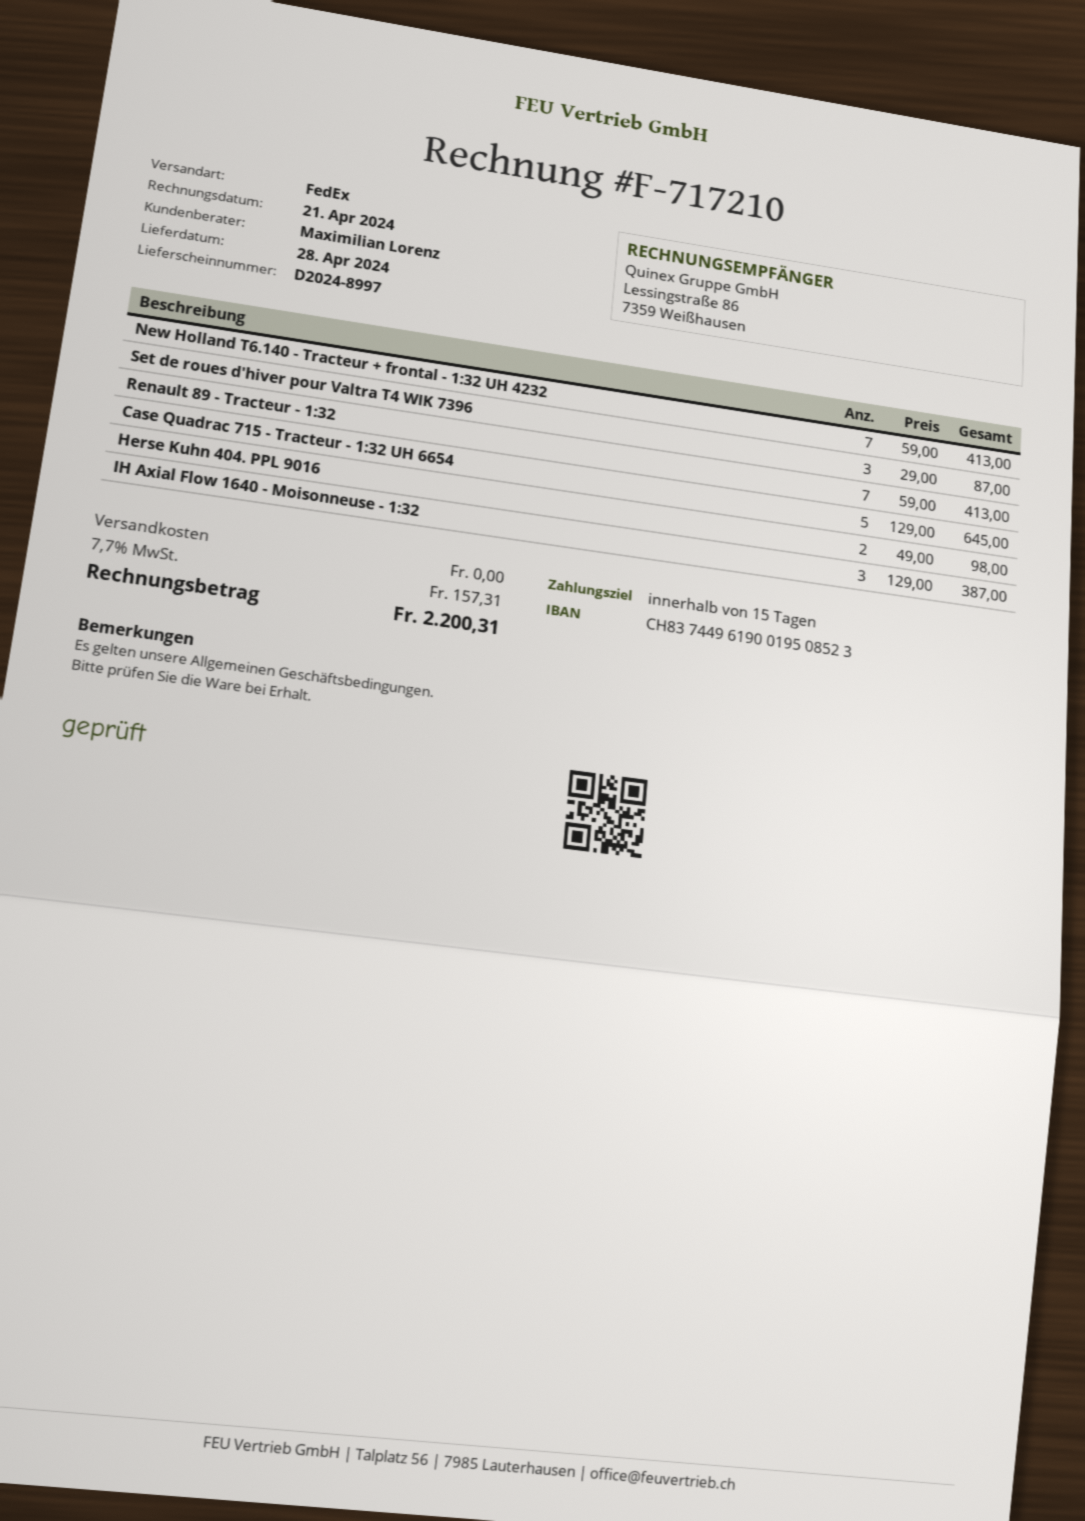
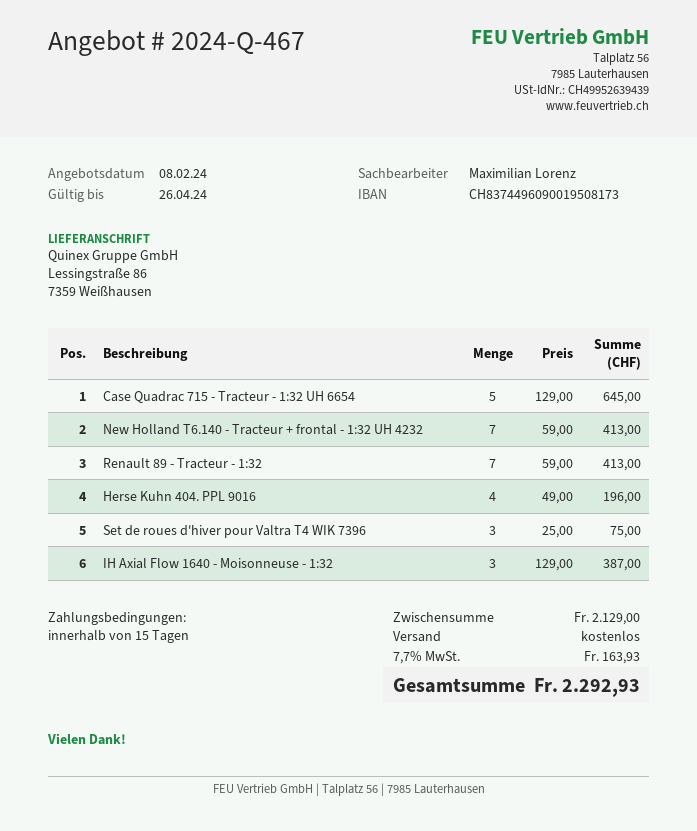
bank account: CH8374496190019508523 -> CH8374496090019508173
Set de roues d'hiver pour Valtra T4 WIK 7396: 3 x 29.00 = 87.00 -> 3 x 25.00 = 75.00
Herse Kuhn 404. PPL 9016: 2 x 49.00 = 98.00 -> 4 x 49.00 = 196.00
tax: 7.7% = 157.31 -> 7.7% = 163.93
total: 2200.31 -> 2292.93

